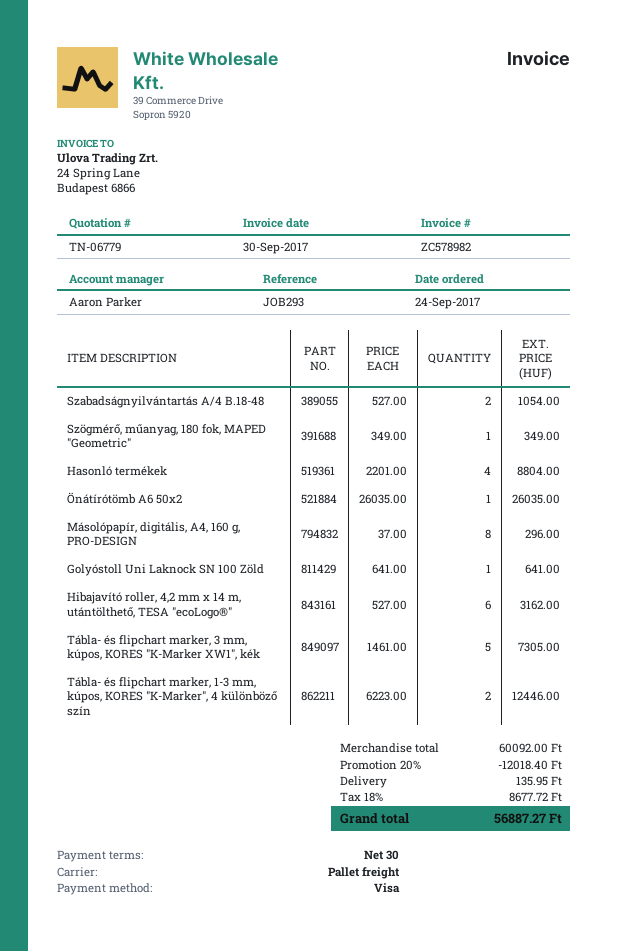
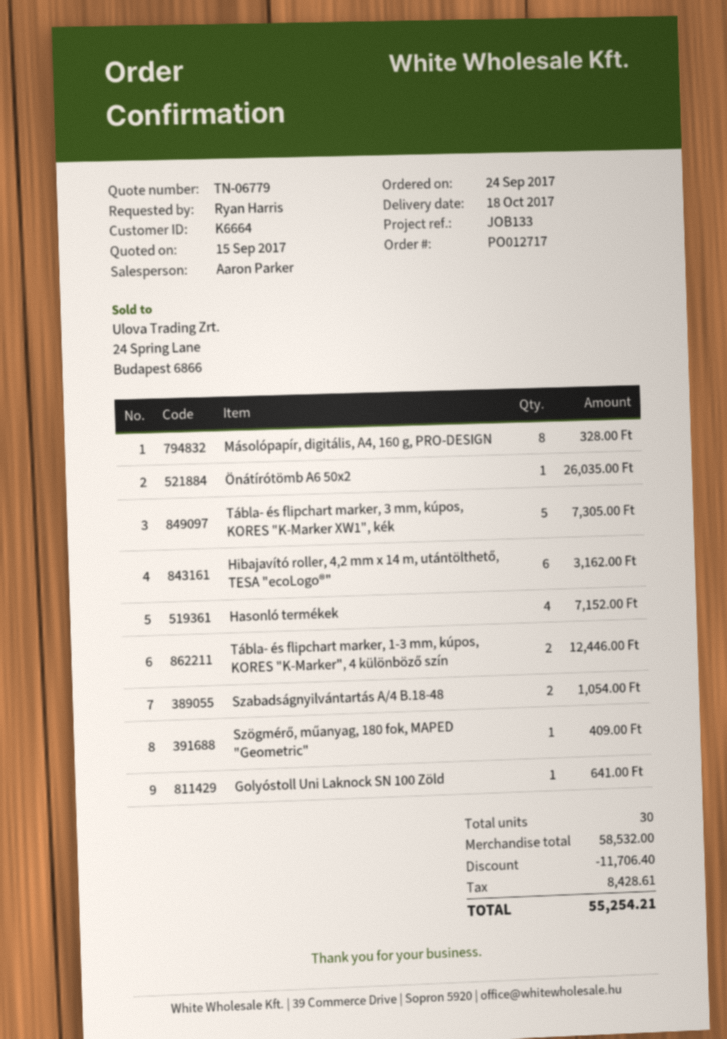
reference: JOB293 -> JOB133
Szögmérő, műanyag, 180 fok, MAPED "Geometric": 1 for 349.00 -> 1 for 409.00
Hasonló termékek: 4 for 8804.00 -> 4 for 7152.00
Másolópapír, digitális, A4, 160 g, PRO-DESIGN: 8 for 296.00 -> 8 for 328.00
subtotal: 60092.00 -> 58532.00
discount: 12018.40 -> 11706.40
shipping: 135.95 -> none
tax: 8677.72 -> 8428.61
total: 56887.27 -> 55254.21

